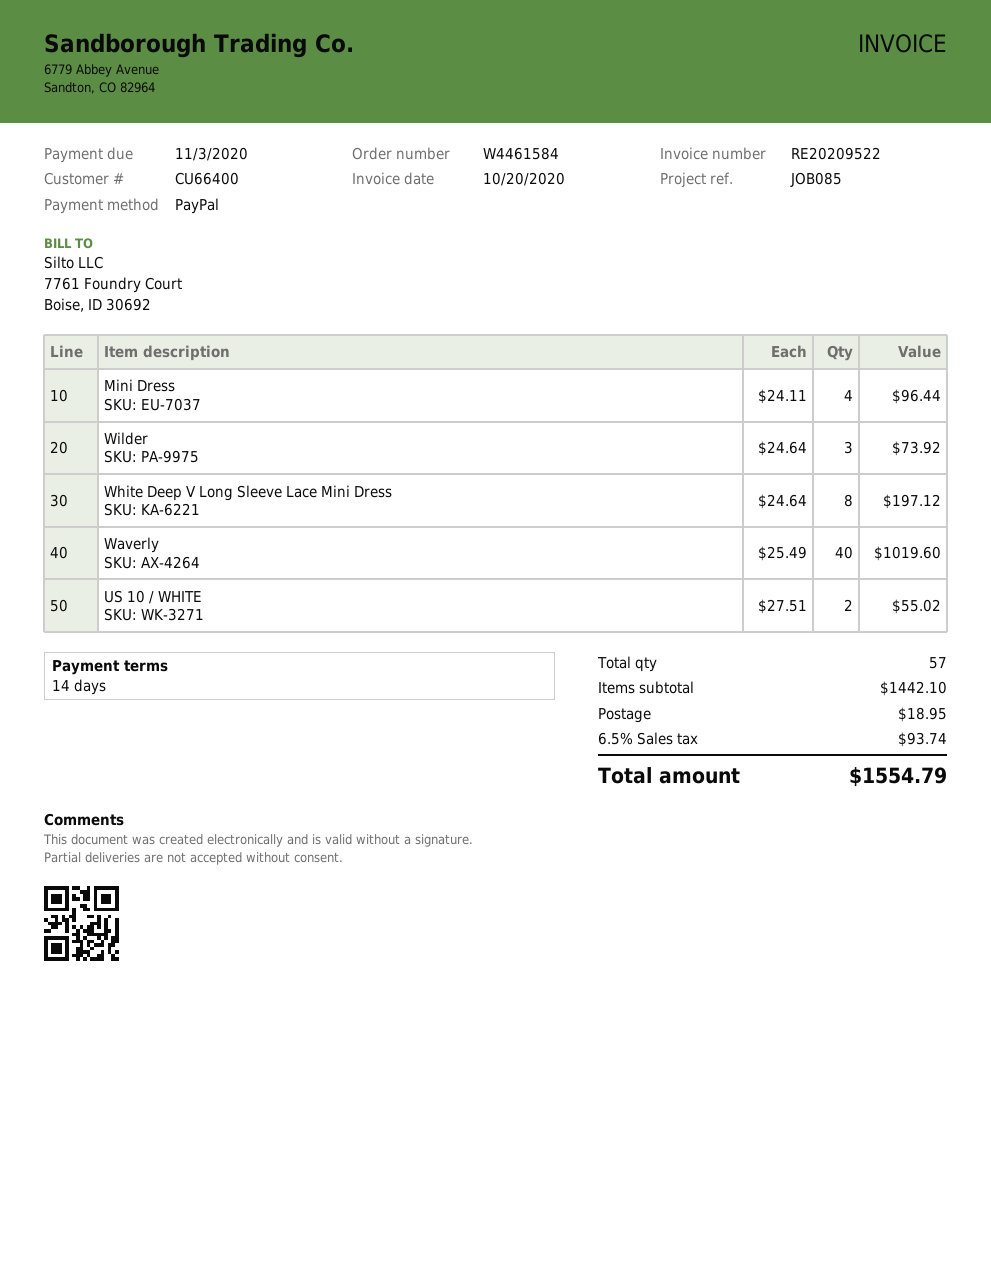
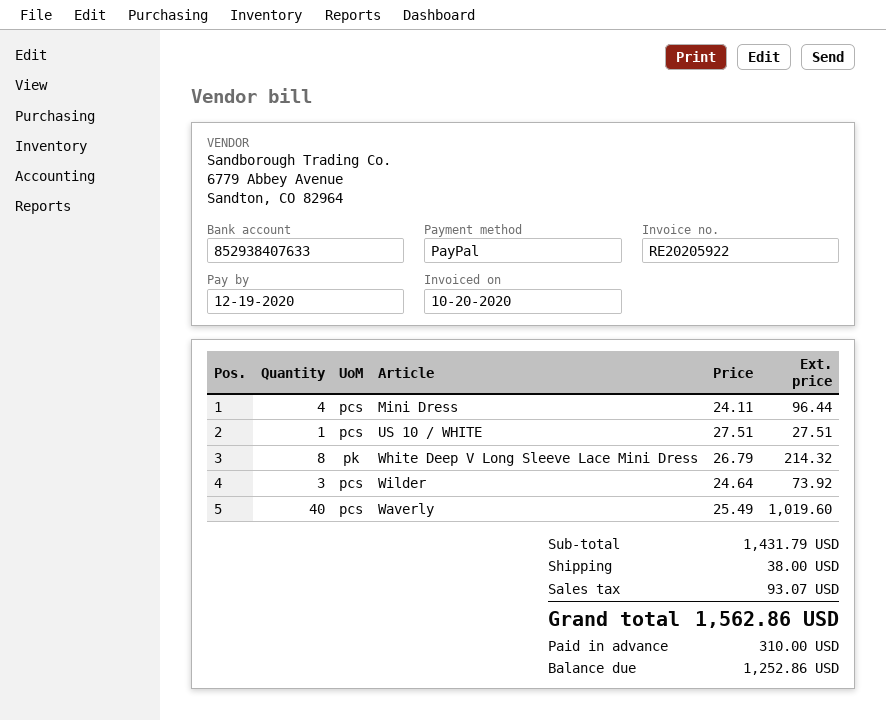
invoice number: RE20209522 -> RE20205922
due date: 2020-11-03 -> 2020-12-19
White Deep V Long Sleeve Lace Mini Dress: 8 x 24.64 = 197.12 -> 8 x 26.79 = 214.32
US 10 / WHITE: 2 x 27.51 = 55.02 -> 1 x 27.51 = 27.51
subtotal: 1442.10 -> 1431.79
shipping: 18.95 -> 38.00
tax: 93.74 -> 93.07
total: 1554.79 -> 1562.86

